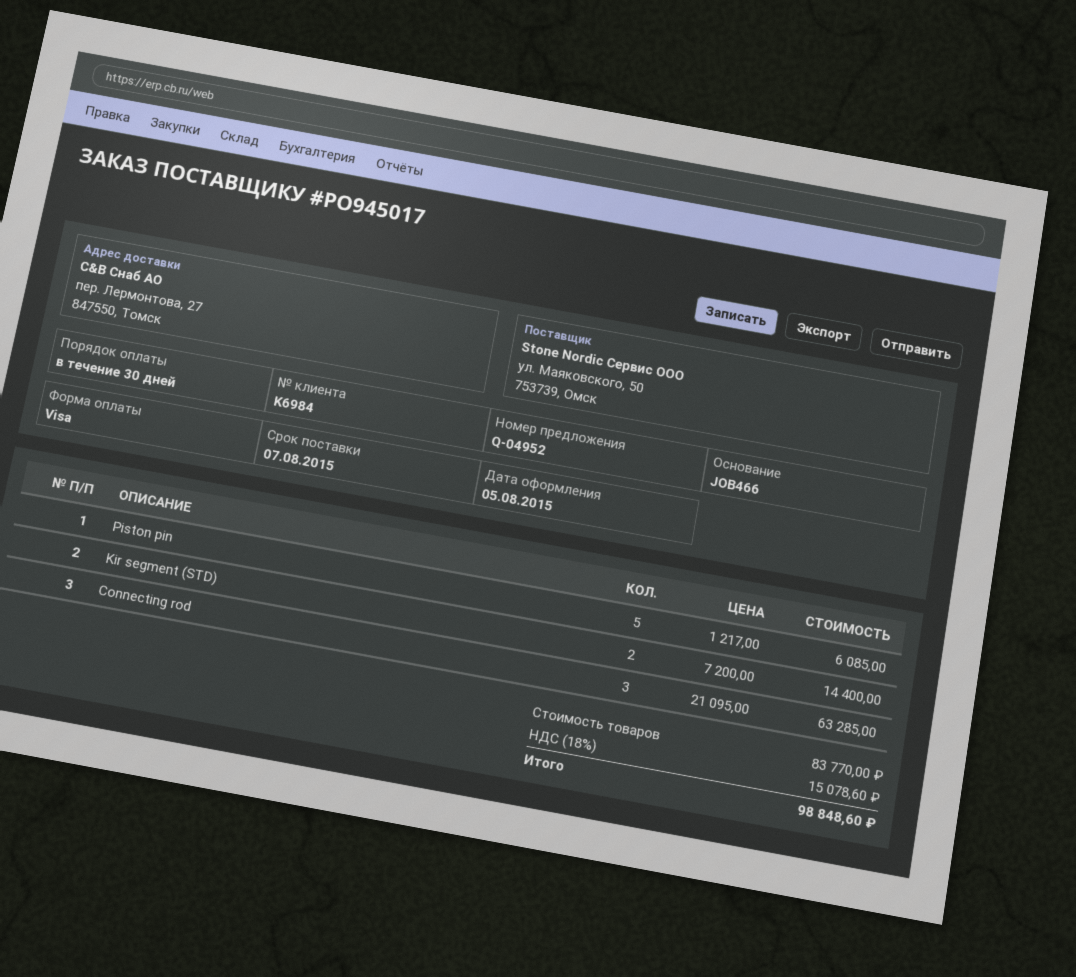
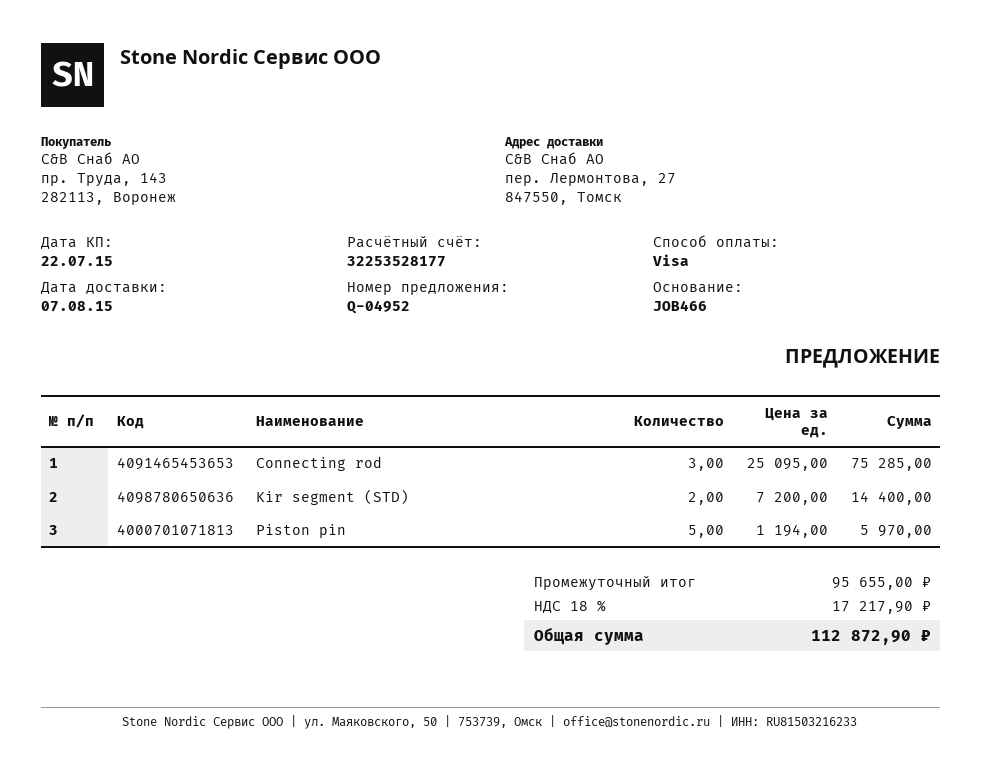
Piston pin: 5 x 1217.00 = 6085.00 -> 5 x 1194.00 = 5970.00
Connecting rod: 3 x 21095.00 = 63285.00 -> 3 x 25095.00 = 75285.00
subtotal: 83770.00 -> 95655.00
tax: 18% = 15078.60 -> 18% = 17217.90
total: 98848.60 -> 112872.90

